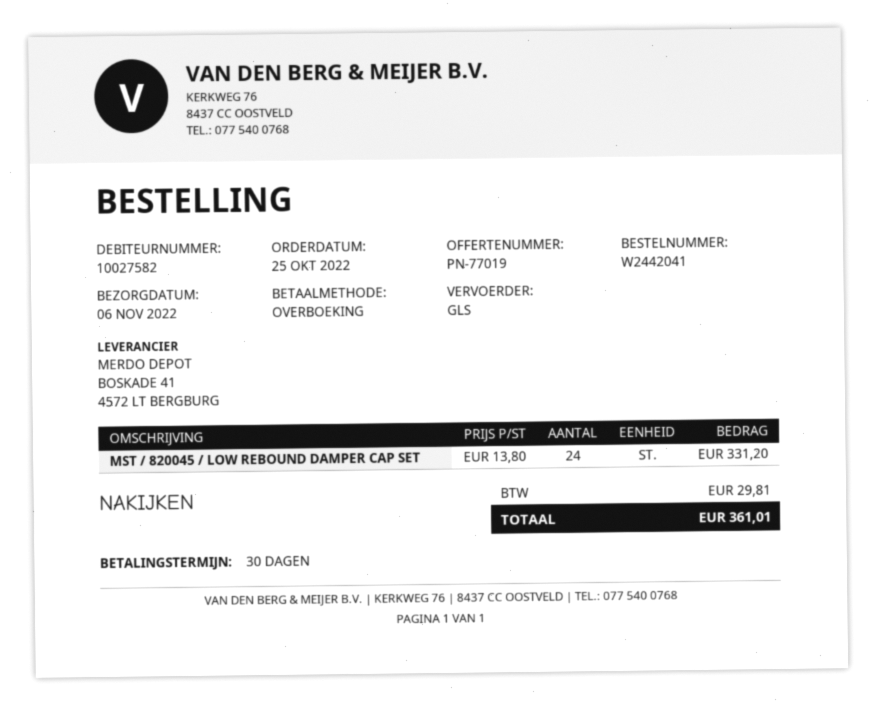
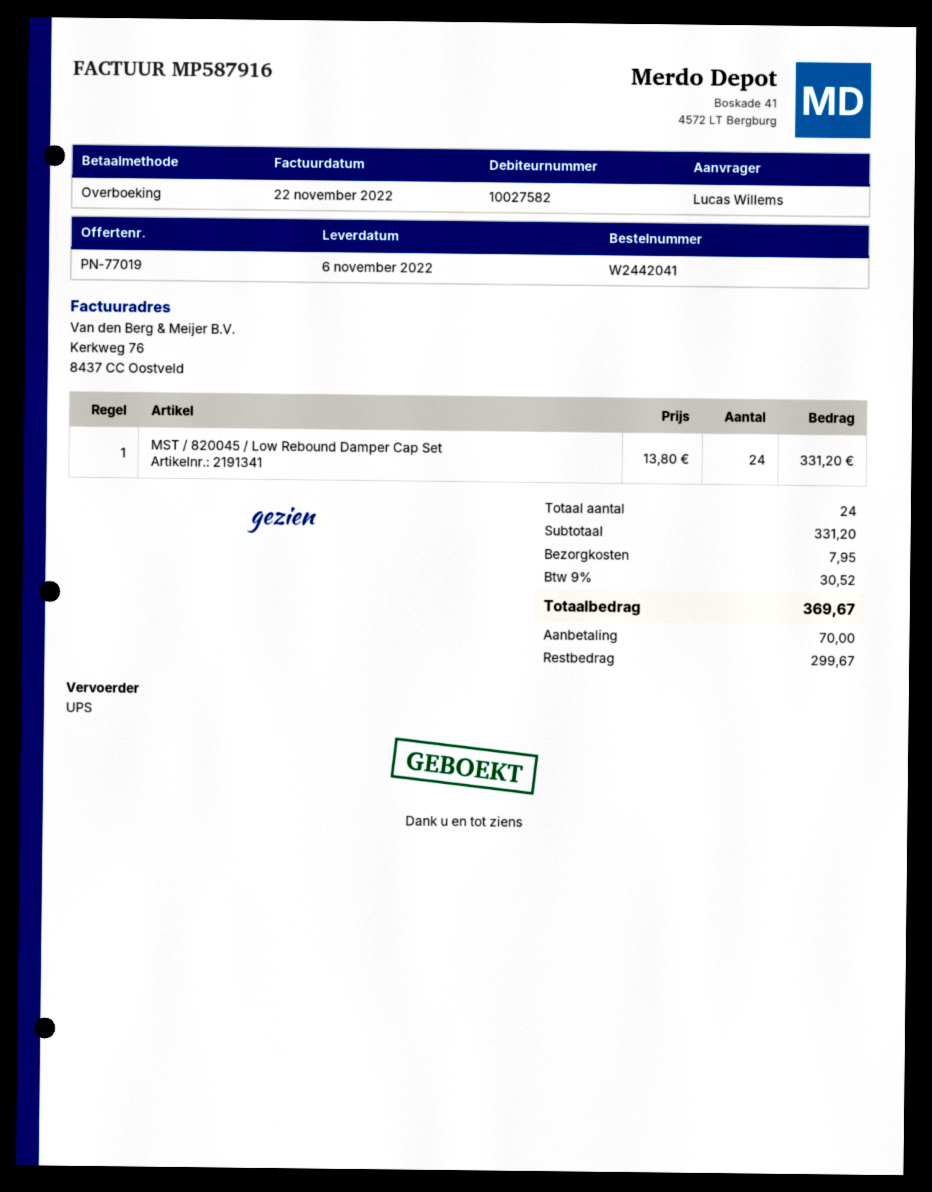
shipping method: GLS -> UPS
shipping: none -> 7.95
tax: 29.81 -> 30.52
total: 361.01 -> 369.67

